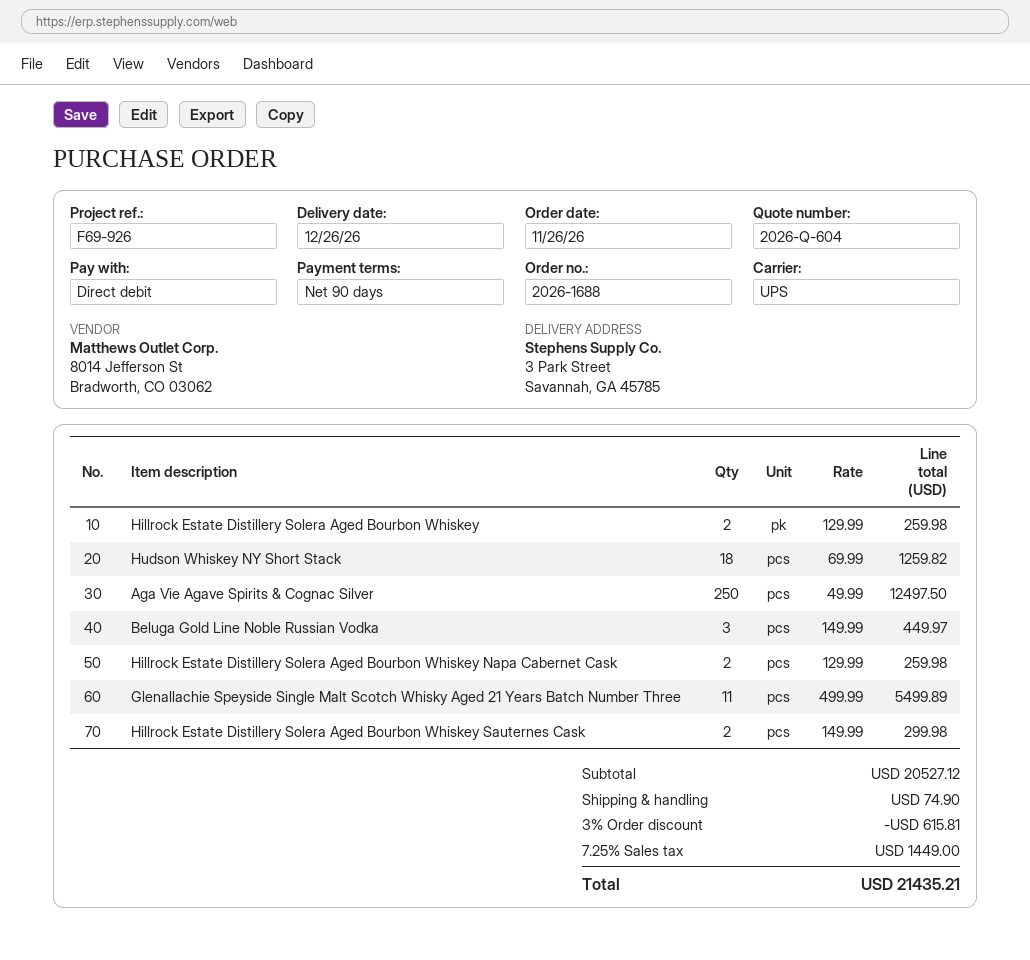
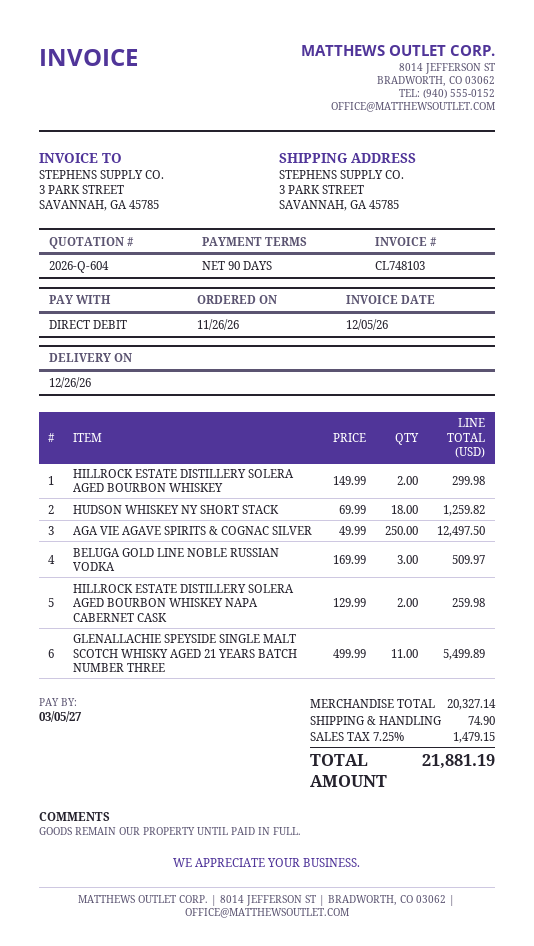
Hillrock Estate Distillery Solera Aged Bourbon Whiskey: 2 x 129.99 = 259.98 -> 2 x 149.99 = 299.98
Beluga Gold Line Noble Russian Vodka: 3 x 149.99 = 449.97 -> 3 x 169.99 = 509.97
Hillrock Estate Distillery Solera Aged Bourbon Whiskey Sauternes Cask: 2 x 149.99 = 299.98 -> none
subtotal: 20527.12 -> 20327.14
discount: 3% = 615.81 -> none
tax: 7.25% = 1449.00 -> 7.25% = 1479.15
total: 21435.21 -> 21881.19

